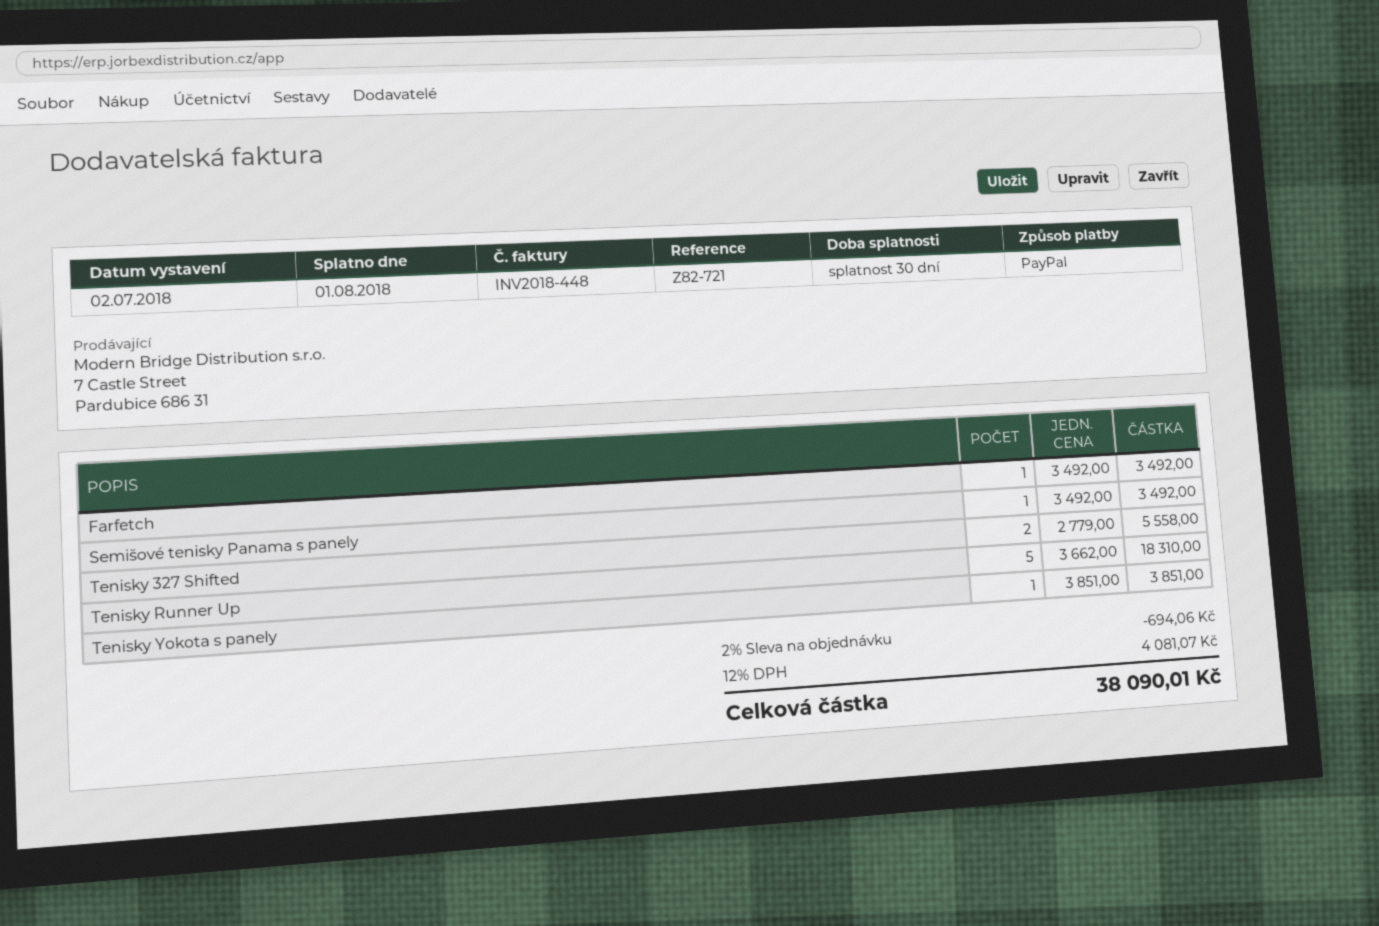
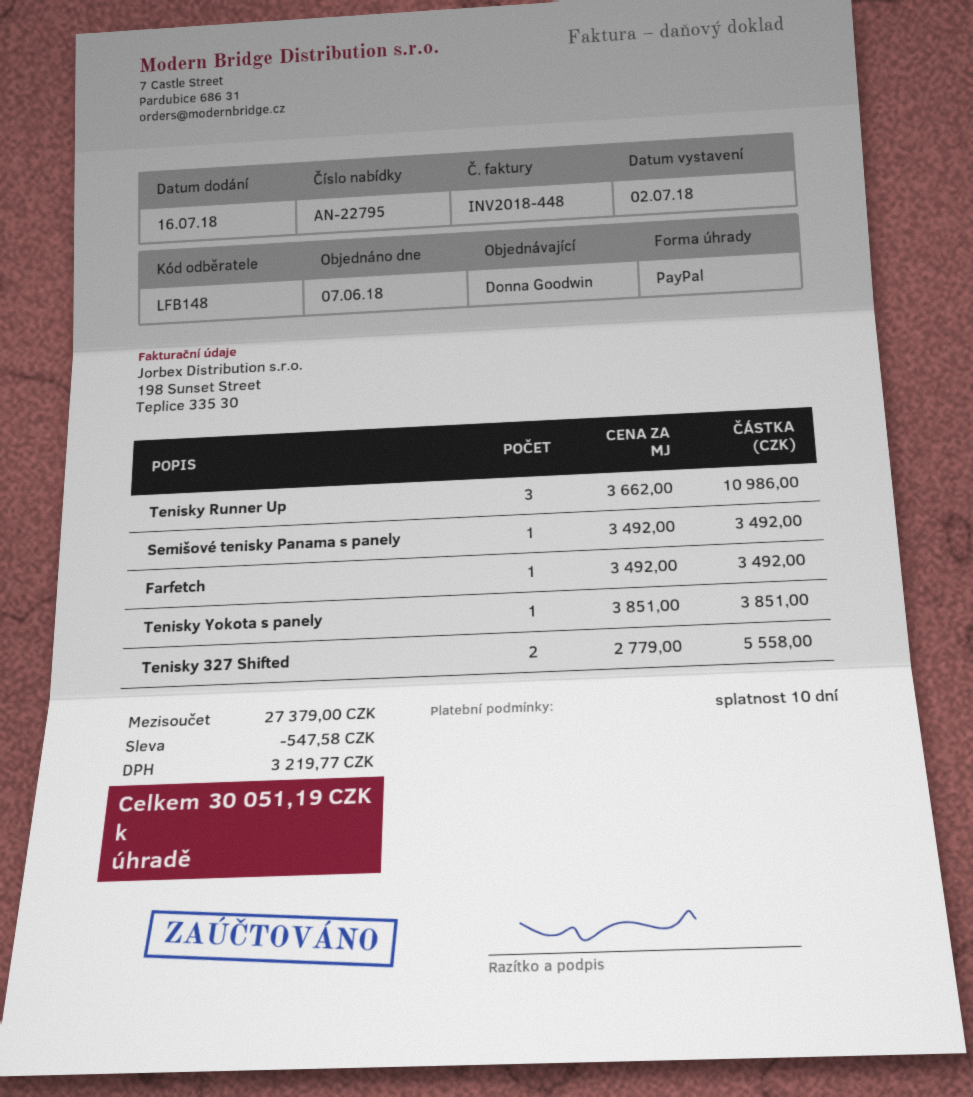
payment terms: 30 days -> 10 days
Tenisky Runner Up: 5 x 3662.00 = 18310.00 -> 3 x 3662.00 = 10986.00
discount: 694.06 -> 547.58
tax: 4081.07 -> 3219.77
total: 38090.01 -> 30051.19

